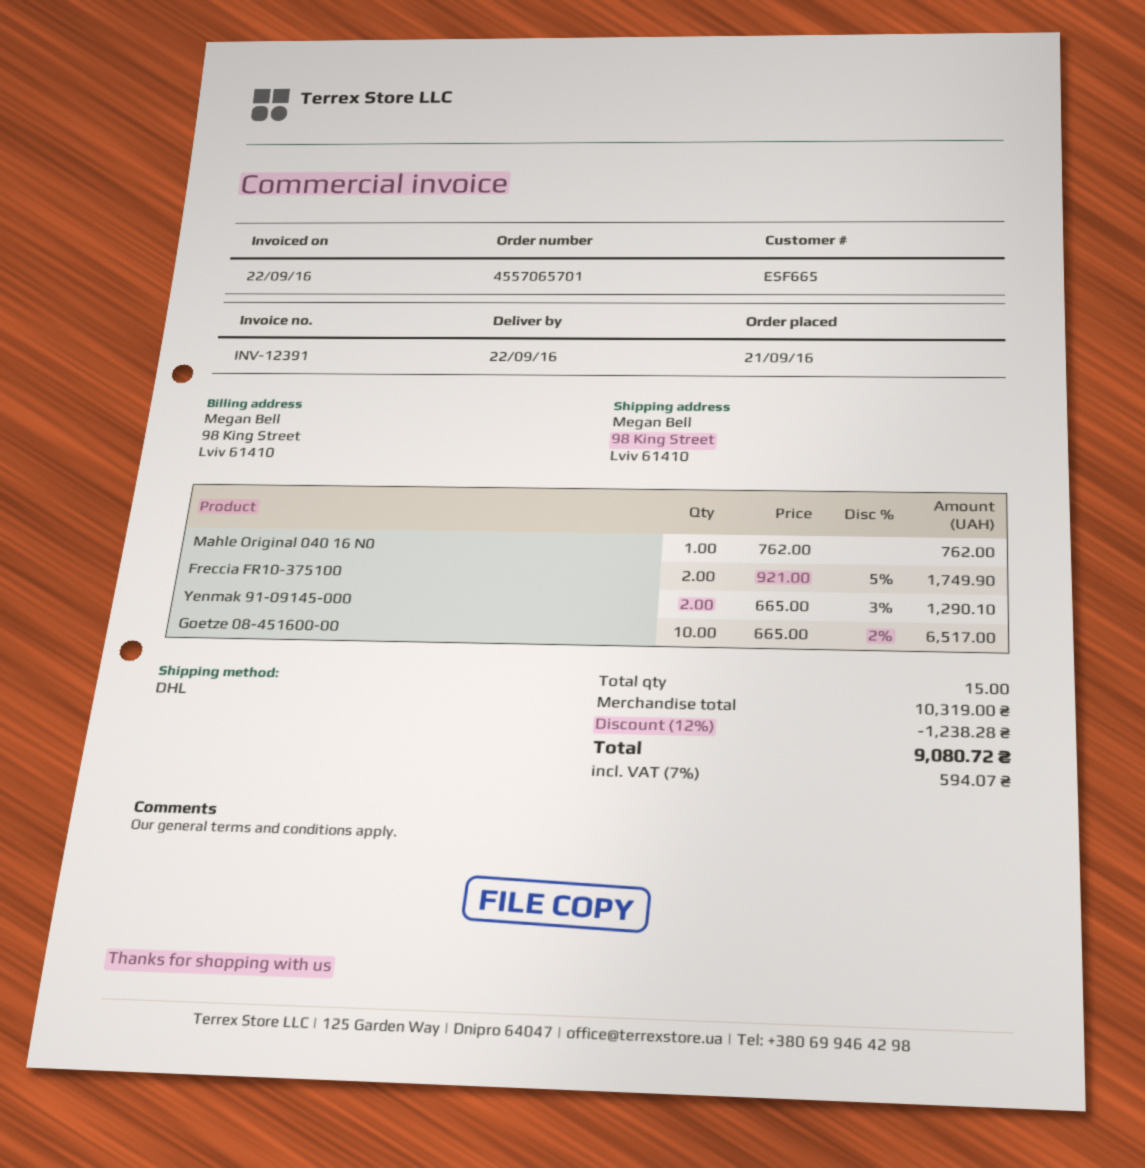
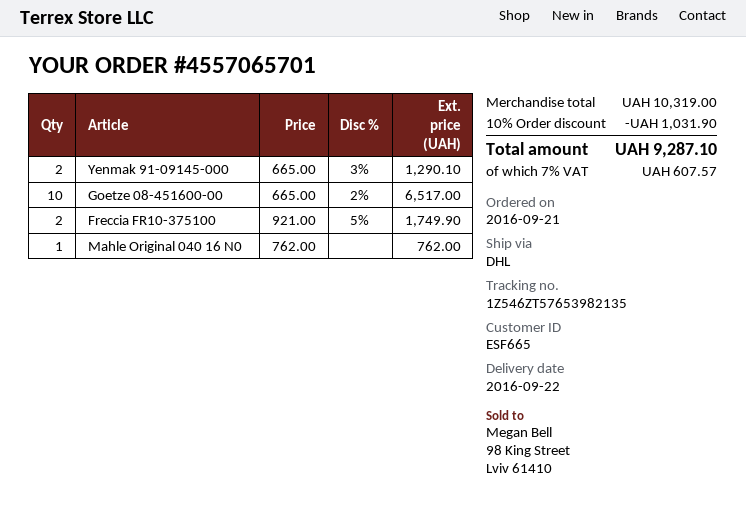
discount: 12% = 1238.28 -> 10% = 1031.90
tax: 7% = 594.07 -> 7% = 607.57
total: 9080.72 -> 9287.10

